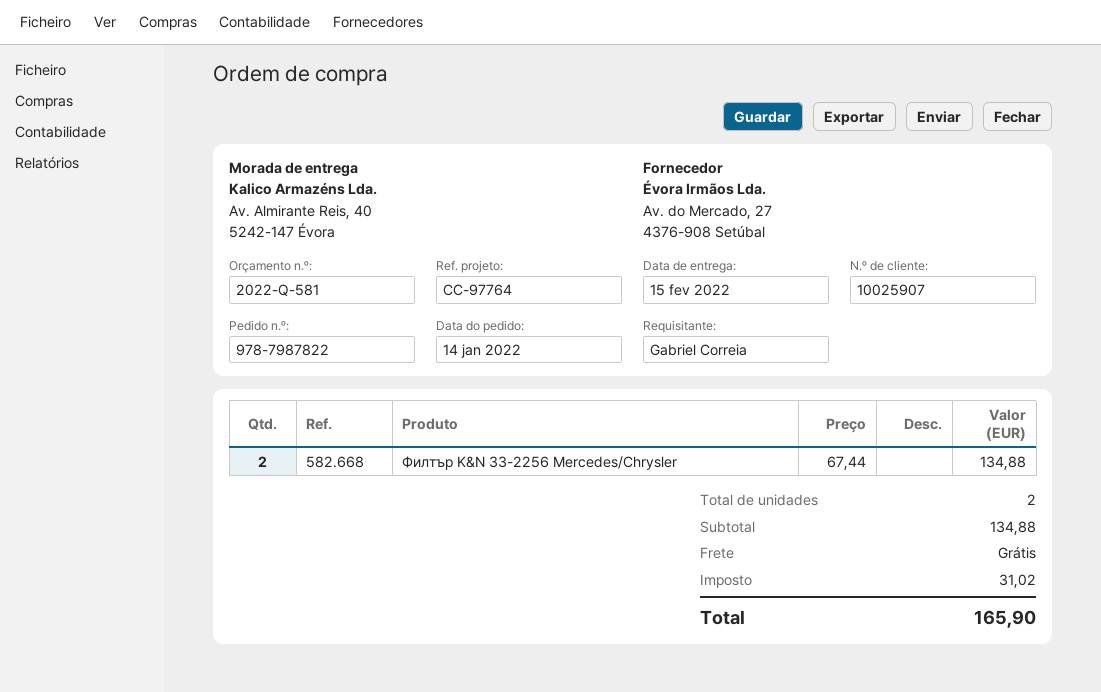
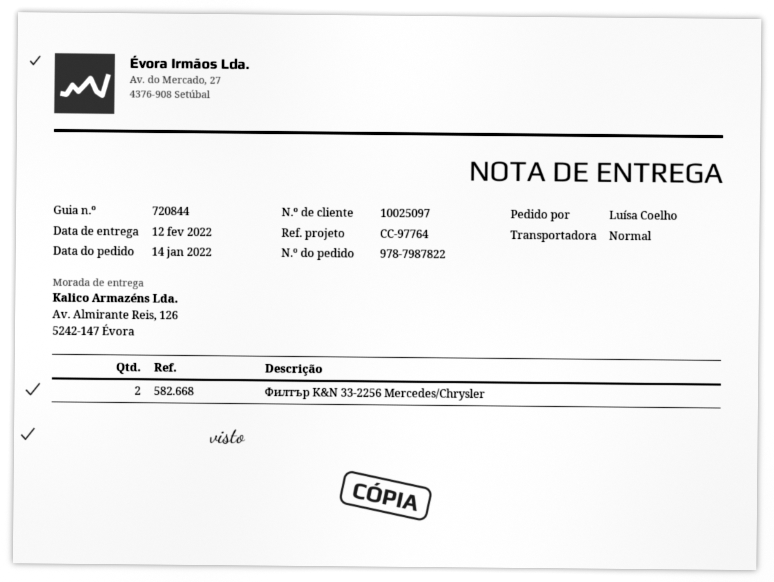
delivery date: 2022-02-15 -> 2022-02-12
customer number: 10025907 -> 10025097
ordered by: Gabriel Correia -> Luísa Coelho
ship to: Av. Almirante Reis, 40, 5242-147 Évora -> Av. Almirante Reis, 126, 5242-147 Évora

